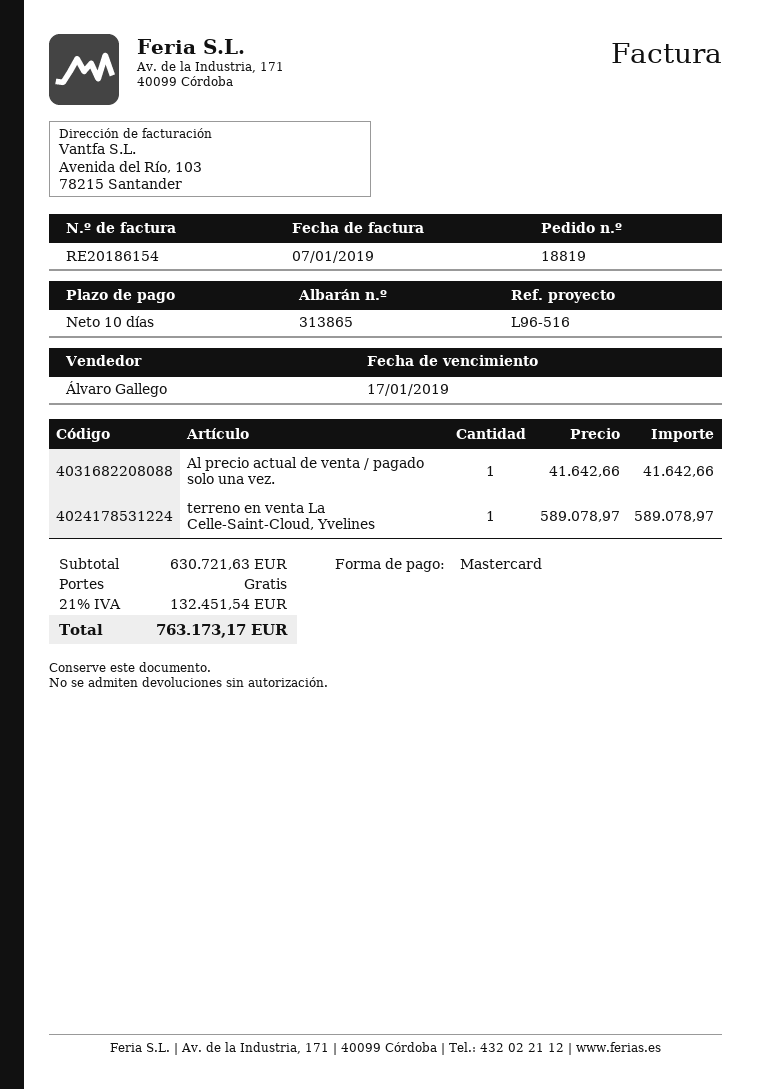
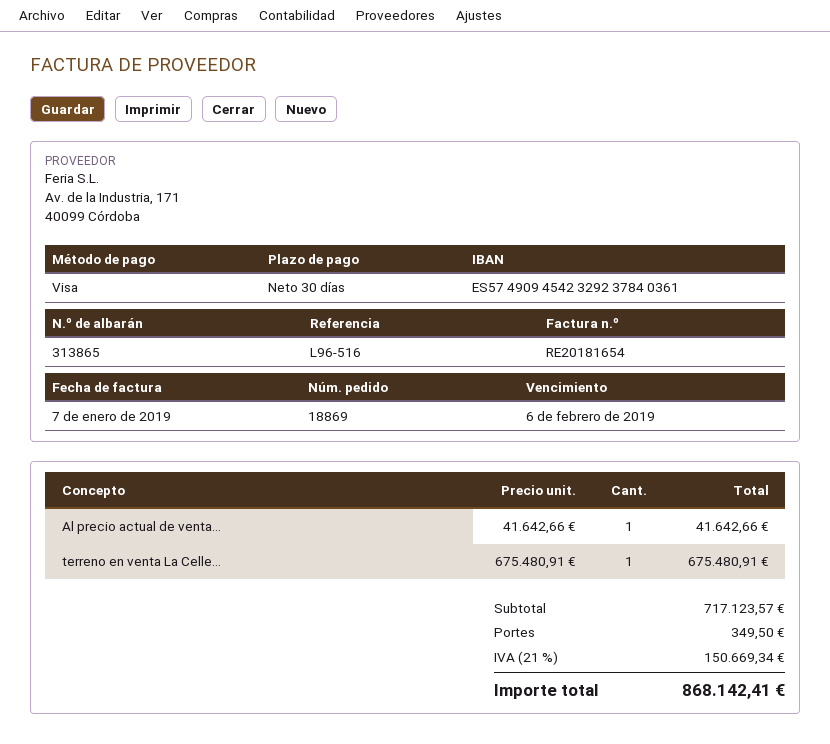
order number: 18819 -> 18869
invoice number: RE20186154 -> RE20181654
payment terms: 10 days -> 30 days
due date: 2019-01-17 -> 2019-02-06
payment method: Mastercard -> Visa
terreno en venta La Celle-Saint-Cloud, Yvelines: 1 x 589078.97 = 589078.97 -> 1 x 675480.91 = 675480.91
subtotal: 630721.63 -> 717123.57
shipping: 0.00 -> 349.50
tax: 21% = 132451.54 -> 21% = 150669.34
total: 763173.17 -> 868142.41

